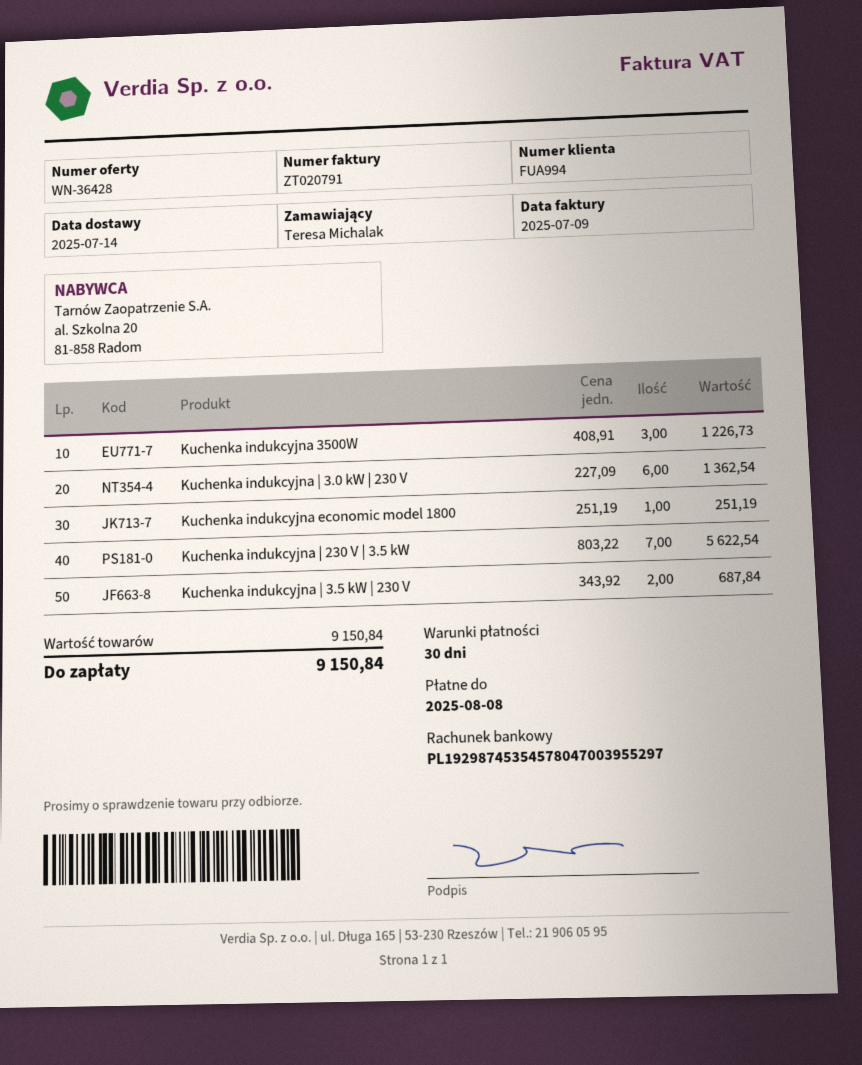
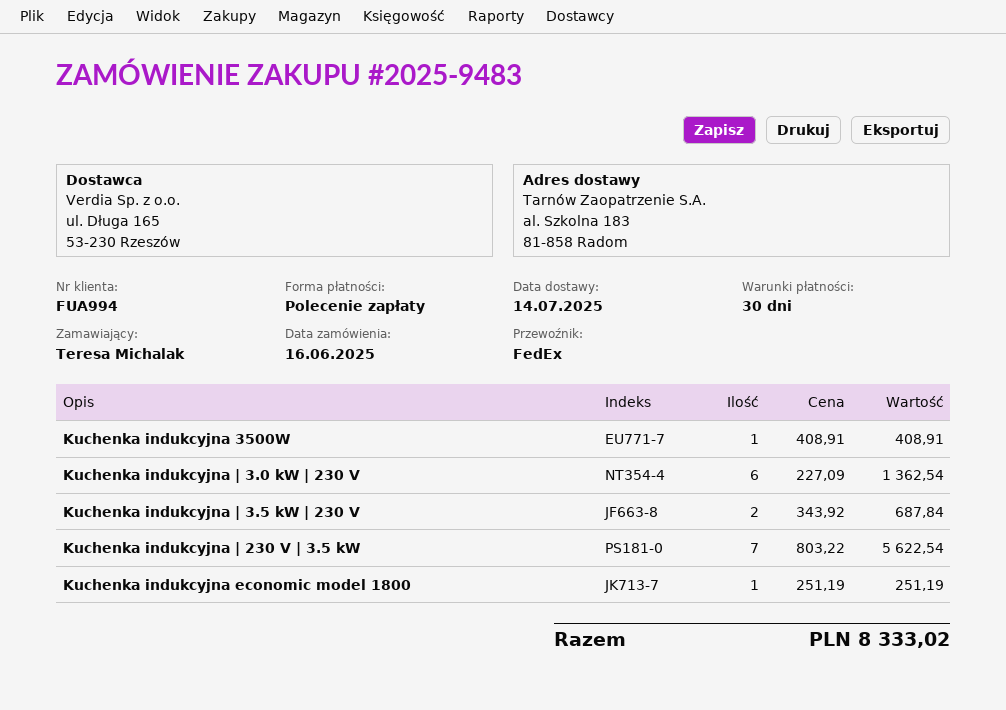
Kuchenka indukcyjna 3500W: 3 x 408.91 = 1226.73 -> 1 x 408.91 = 408.91
total: 9150.84 -> 8333.02

